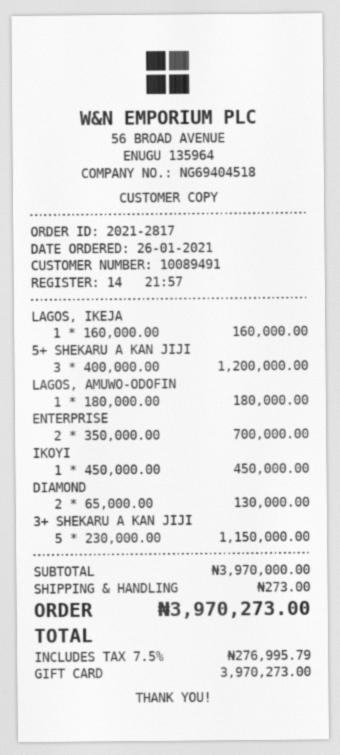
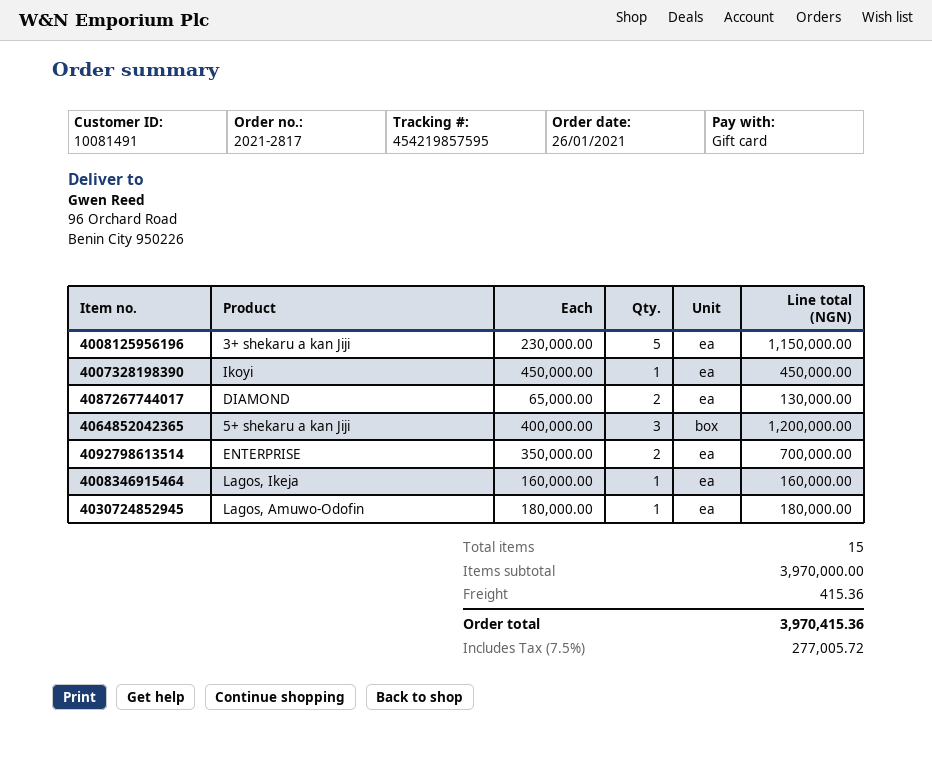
customer number: 10089491 -> 10081491
shipping: 273.00 -> 415.36
tax: 7.5% = 276995.79 -> 7.5% = 277005.72
total: 3970273.00 -> 3970415.36

